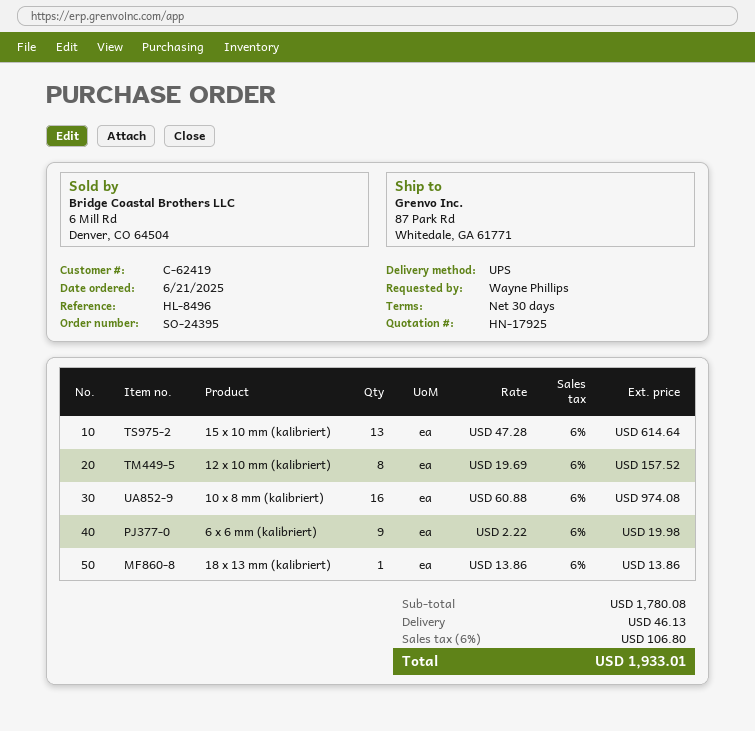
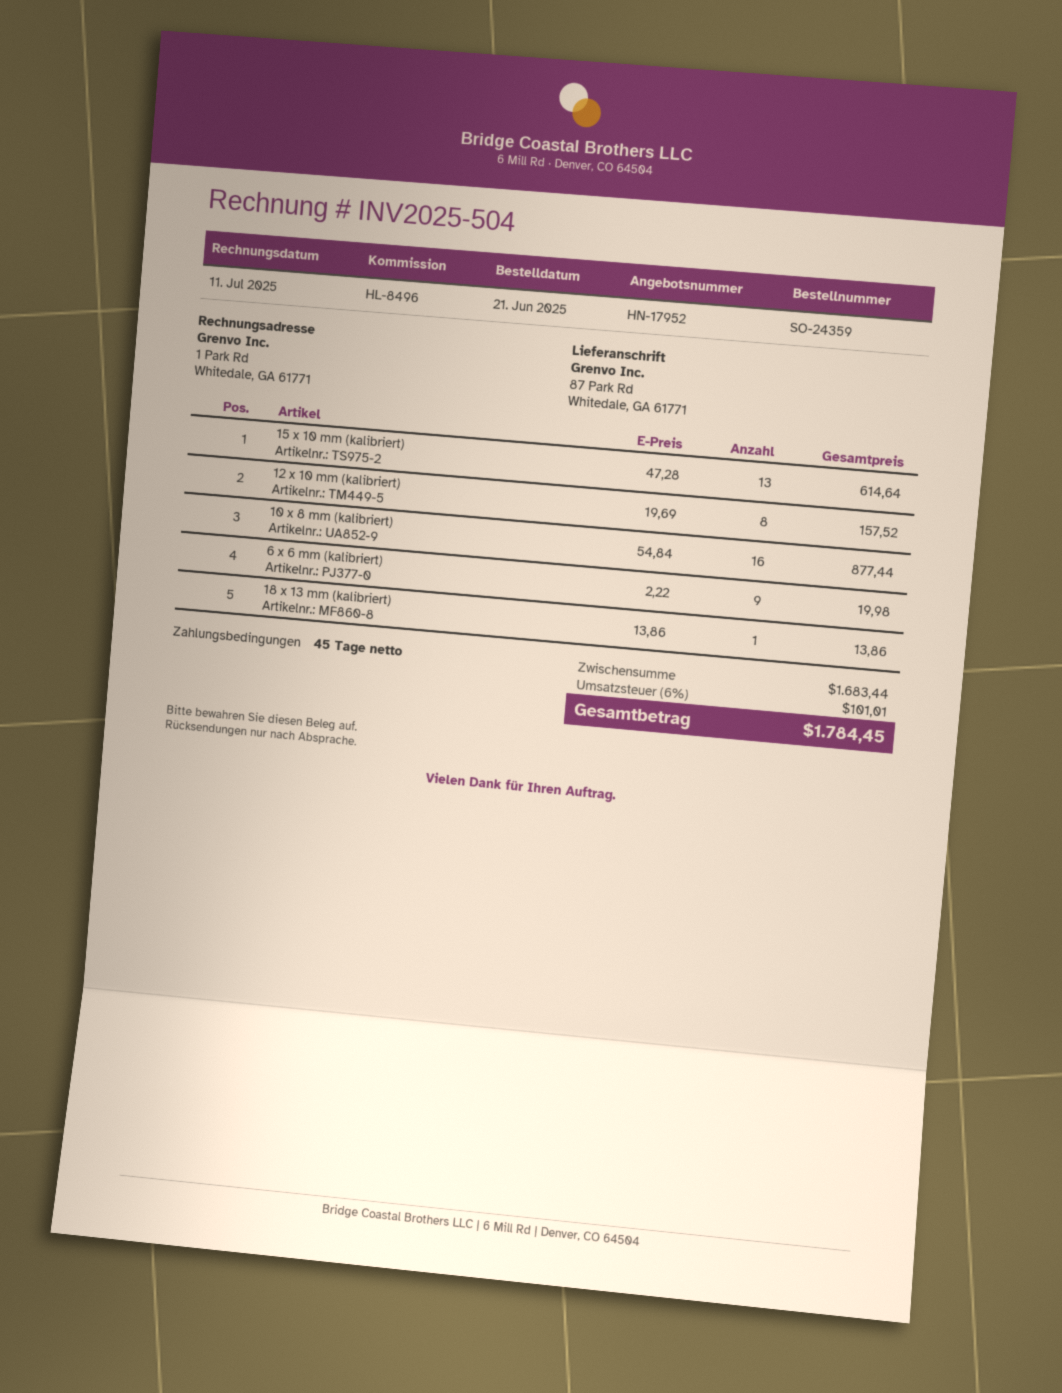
quote number: HN-17925 -> HN-17952
order number: SO-24395 -> SO-24359
payment terms: 30 days -> 45 days
10 x 8 mm (kalibriert): 16 x 60.88 = 974.08 -> 16 x 54.84 = 877.44
subtotal: 1780.08 -> 1683.44
shipping: 46.13 -> none
tax: 6% = 106.80 -> 6% = 101.01
total: 1933.01 -> 1784.45

